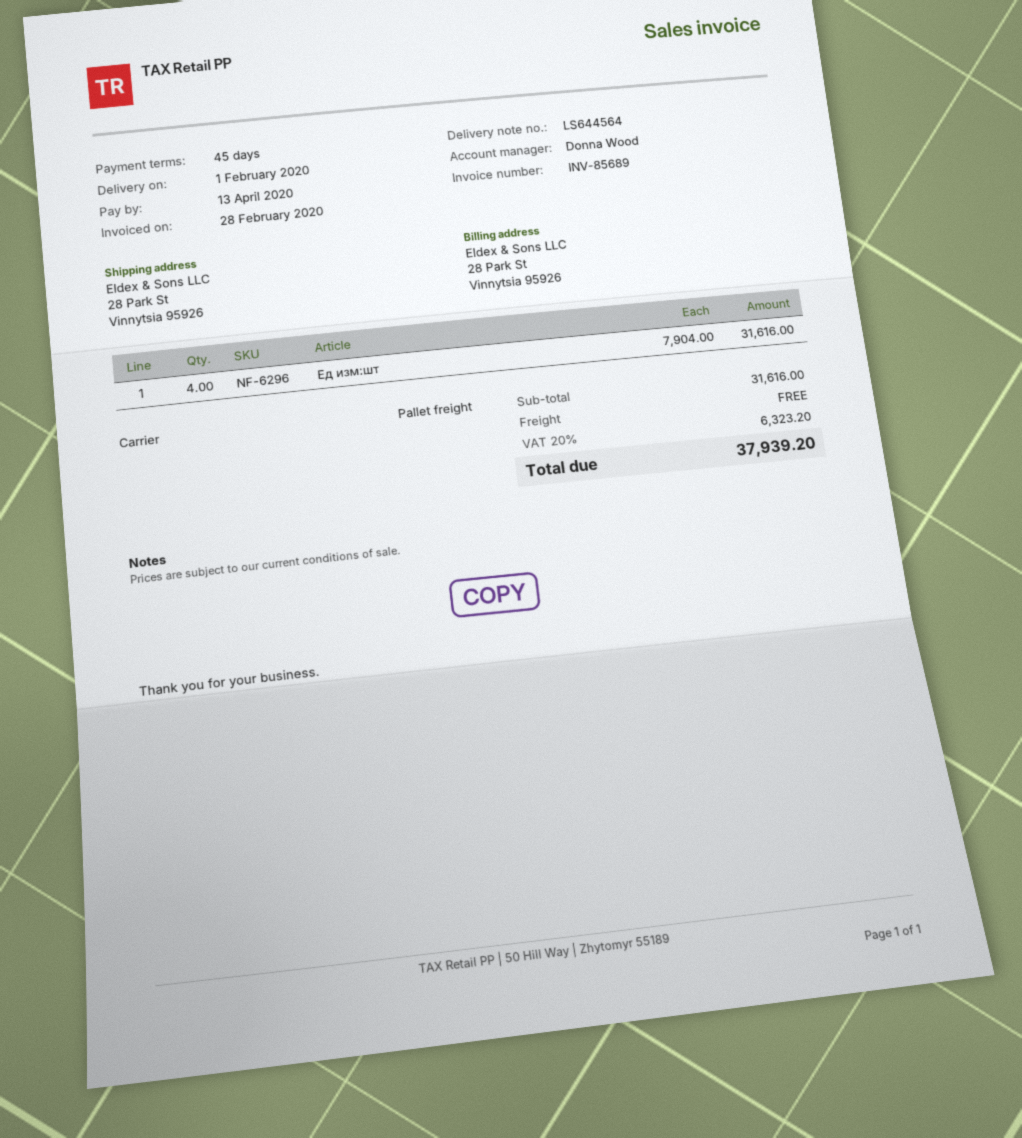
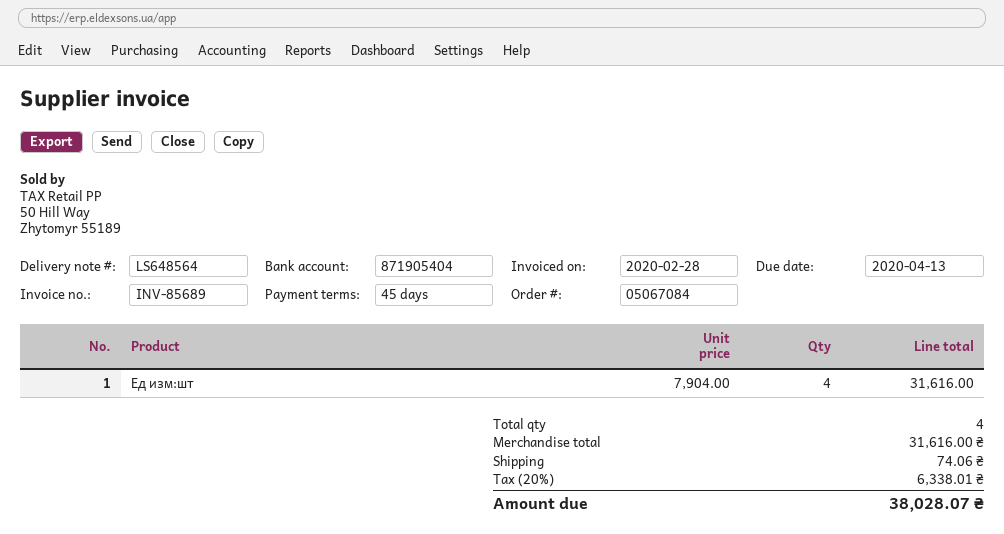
delivery note number: LS644564 -> LS648564
shipping: 0.00 -> 74.06
tax: 20% = 6323.20 -> 20% = 6338.01
total: 37939.20 -> 38028.07

